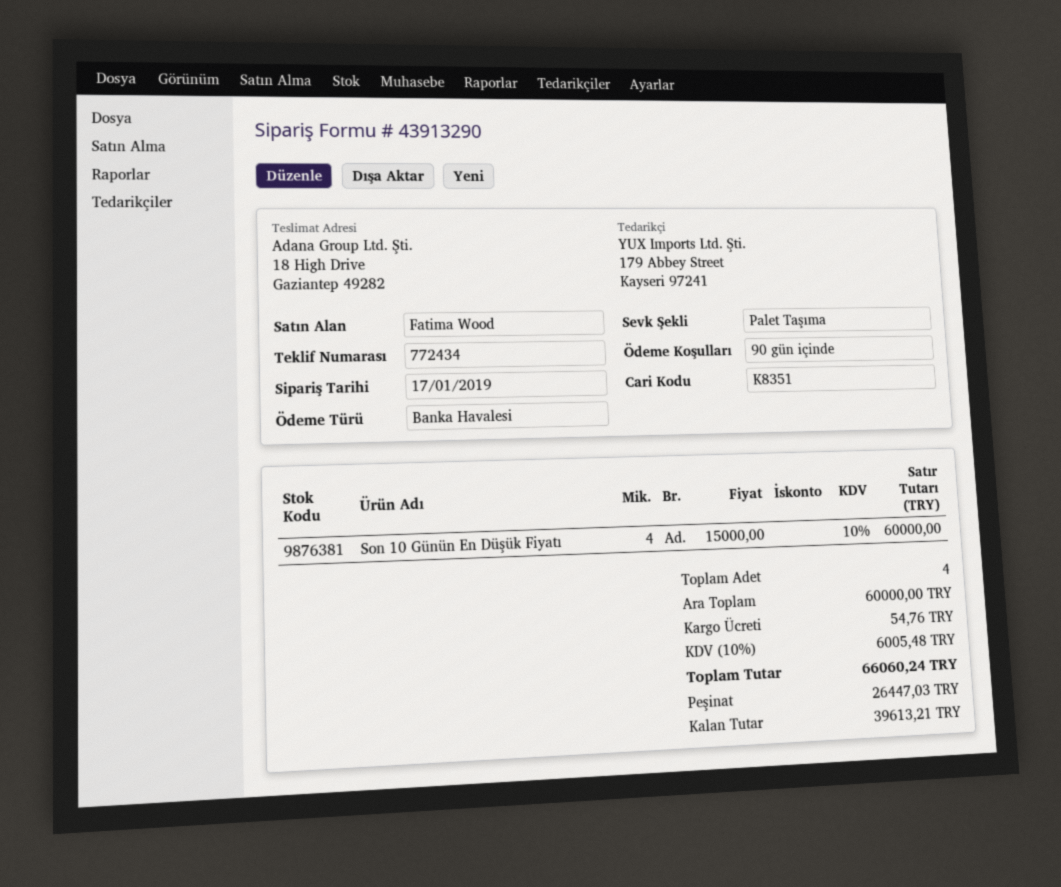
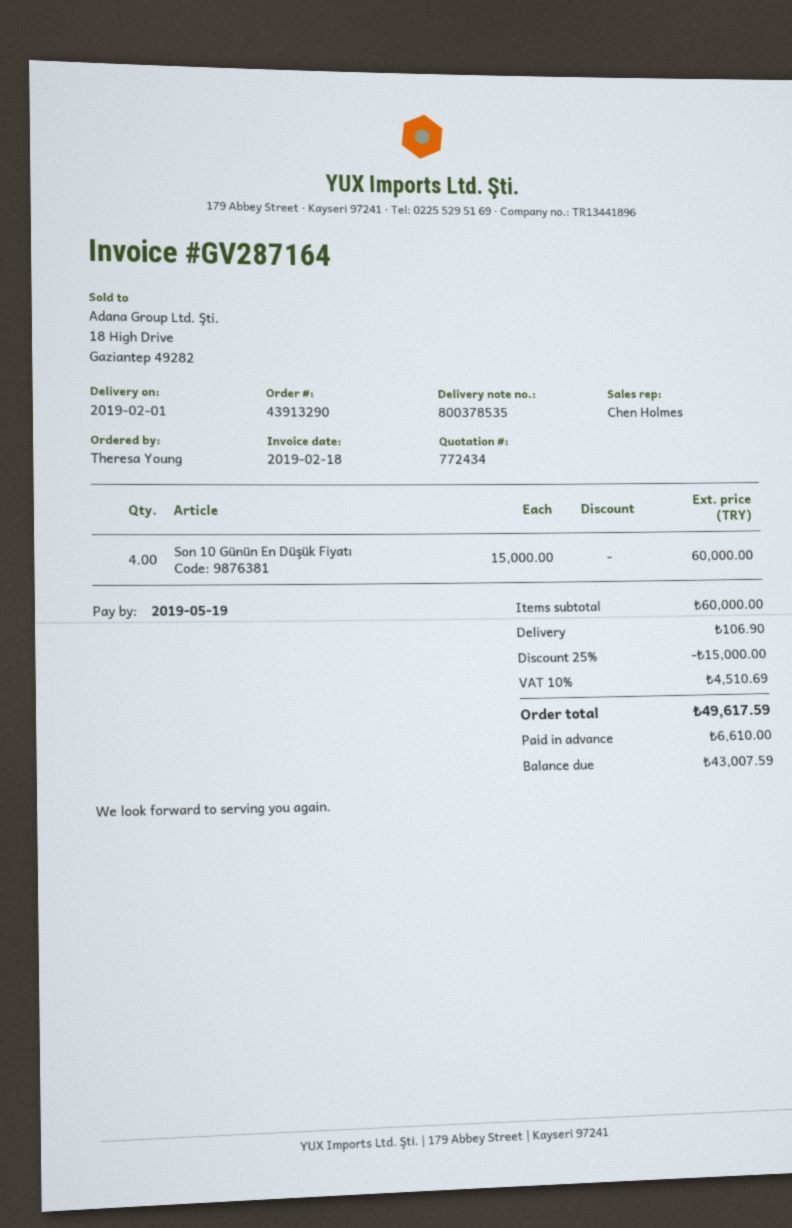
ordered by: Fatima Wood -> Theresa Young
discount: none -> 25% = 15000.00
shipping: 54.76 -> 106.90
tax: 10% = 6005.48 -> 10% = 4510.69
total: 66060.24 -> 49617.59
deposit: 26447.03 -> 6610.00
balance: 39613.21 -> 43007.59

